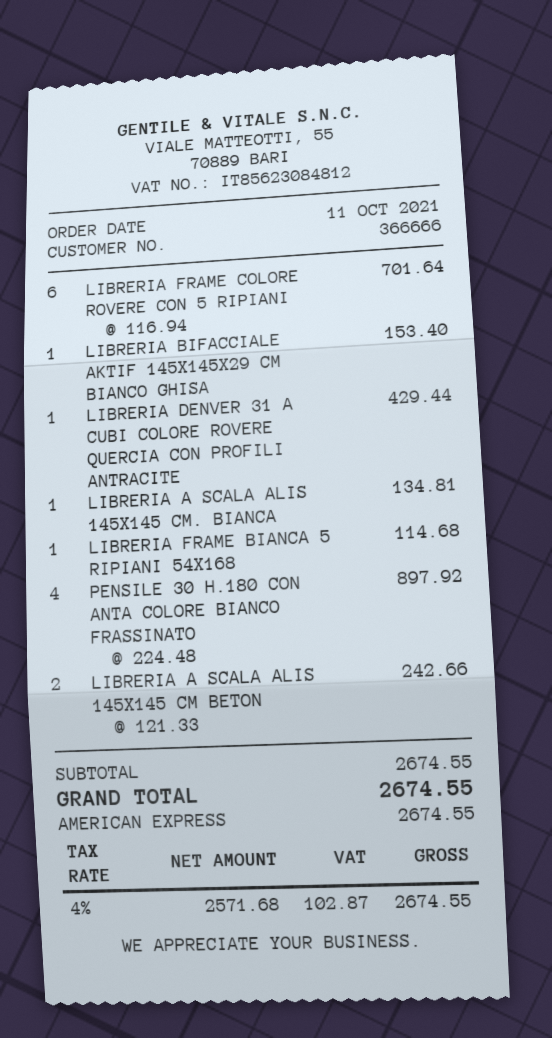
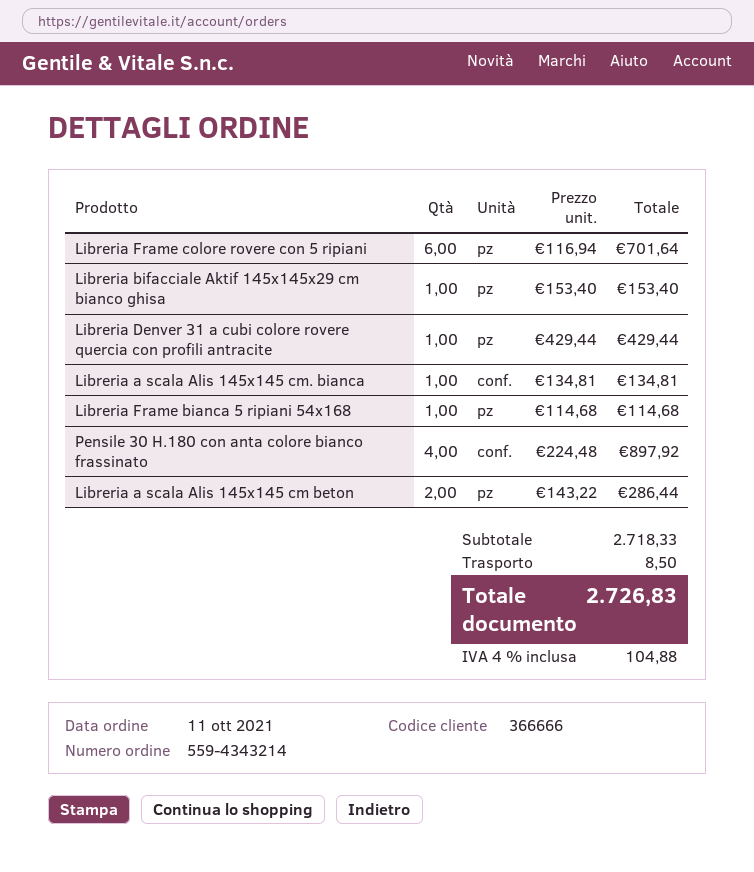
LIBRERIA A SCALA ALIS 145X145 CM BETON: 2 x 121.33 = 242.66 -> 2 x 143.22 = 286.44
subtotal: 2674.55 -> 2718.33
shipping: none -> 8.50
tax: 4% = 102.87 -> 4% = 104.88
total: 2674.55 -> 2726.83

